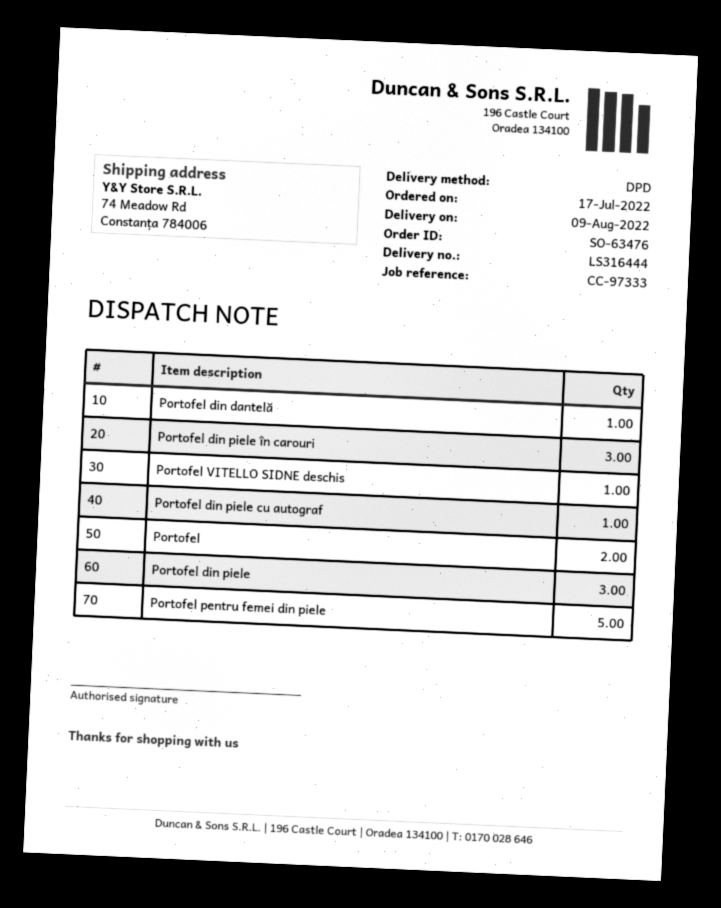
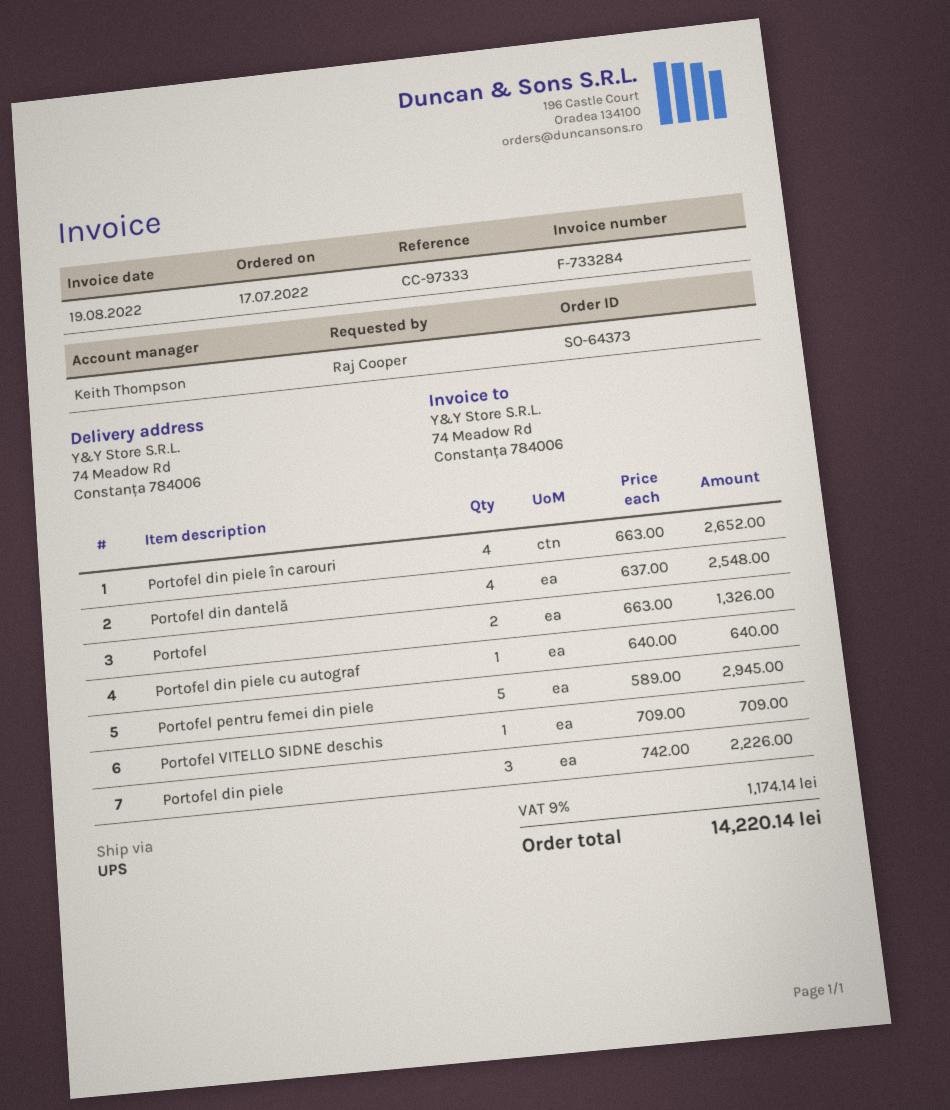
order number: SO-63476 -> SO-64373
shipping method: DPD -> UPS
Portofel din dantelă: 1 -> 4
Portofel din piele în carouri: 3 -> 4

